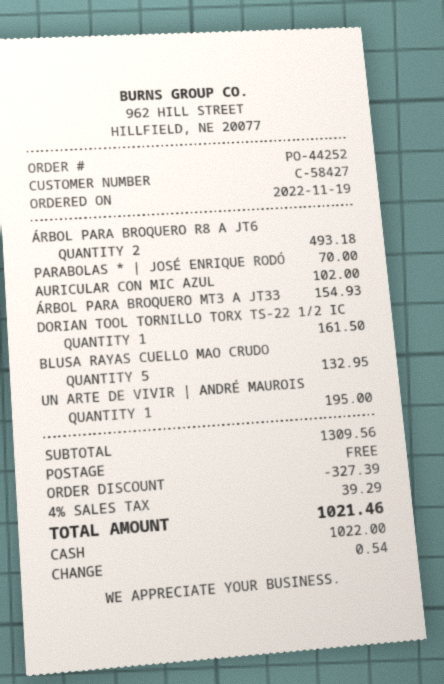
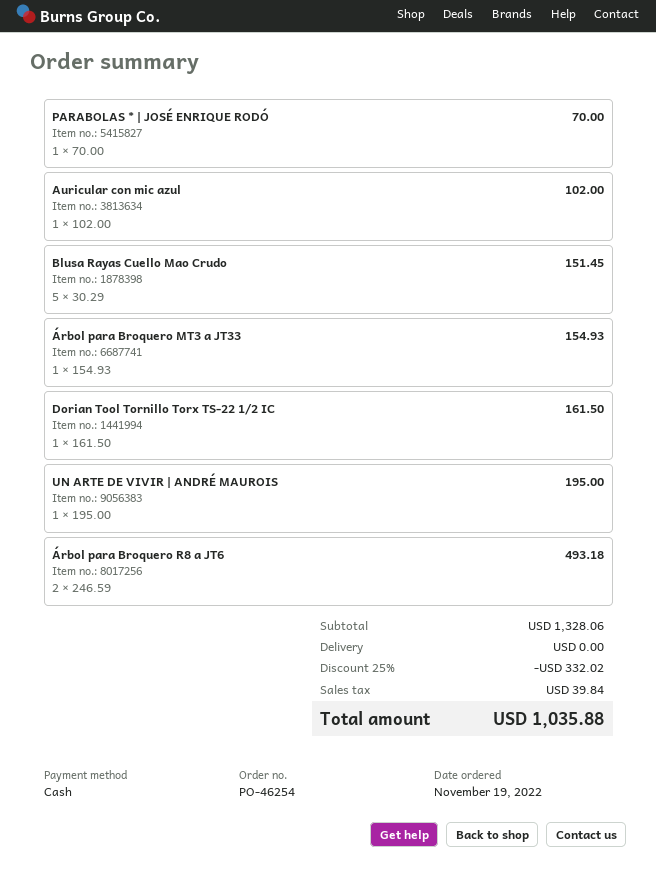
order number: PO-44252 -> PO-46254
BLUSA RAYAS CUELLO MAO CRUDO: 5 for 132.95 -> 5 for 151.45
subtotal: 1309.56 -> 1328.06
discount: 327.39 -> 332.02
tax: 39.29 -> 39.84
total: 1021.46 -> 1035.88

